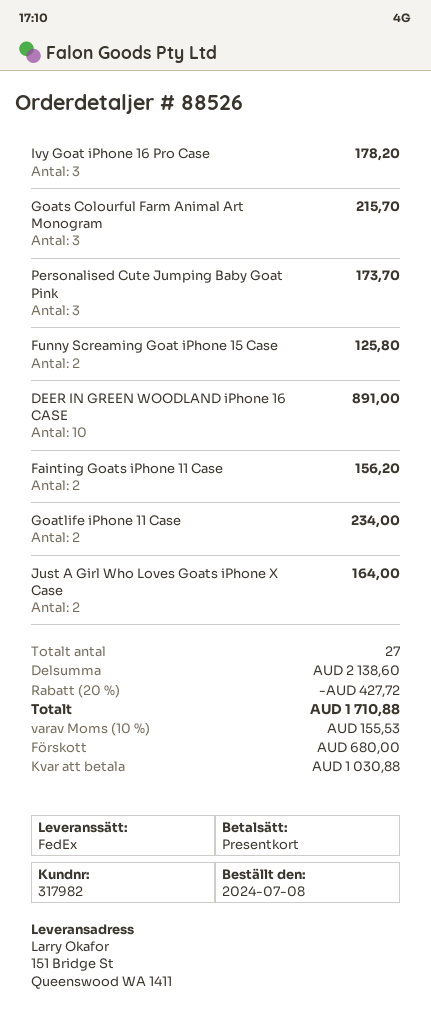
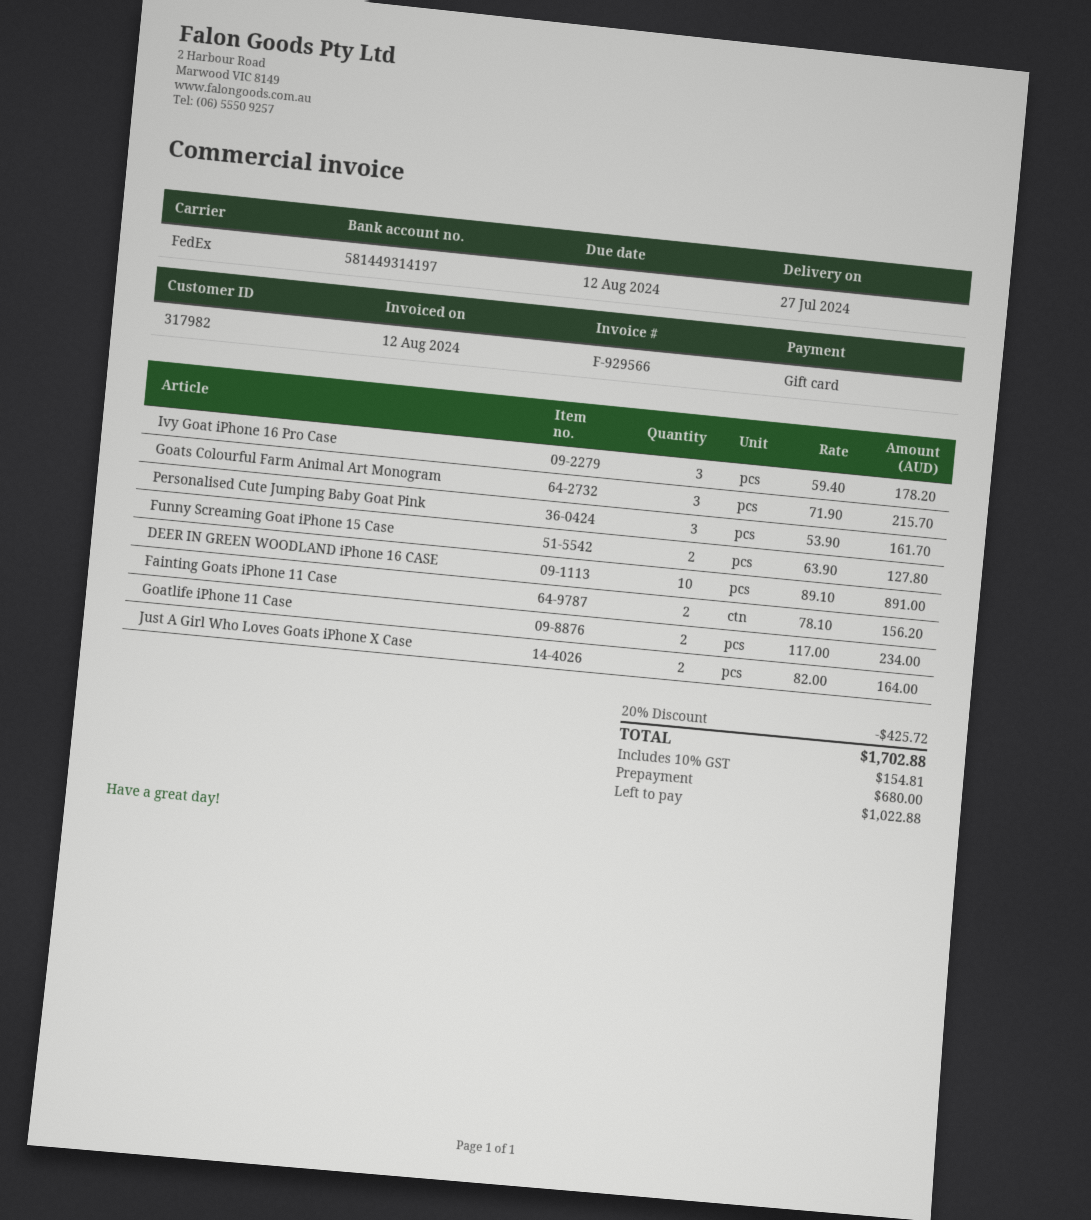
Personalised Cute Jumping Baby Goat Pink: 3 for 173.70 -> 3 for 161.70
Funny Screaming Goat iPhone 15 Case: 2 for 125.80 -> 2 for 127.80
discount: 20% = 427.72 -> 20% = 425.72
tax: 10% = 155.53 -> 10% = 154.81
total: 1710.88 -> 1702.88
balance: 1030.88 -> 1022.88

